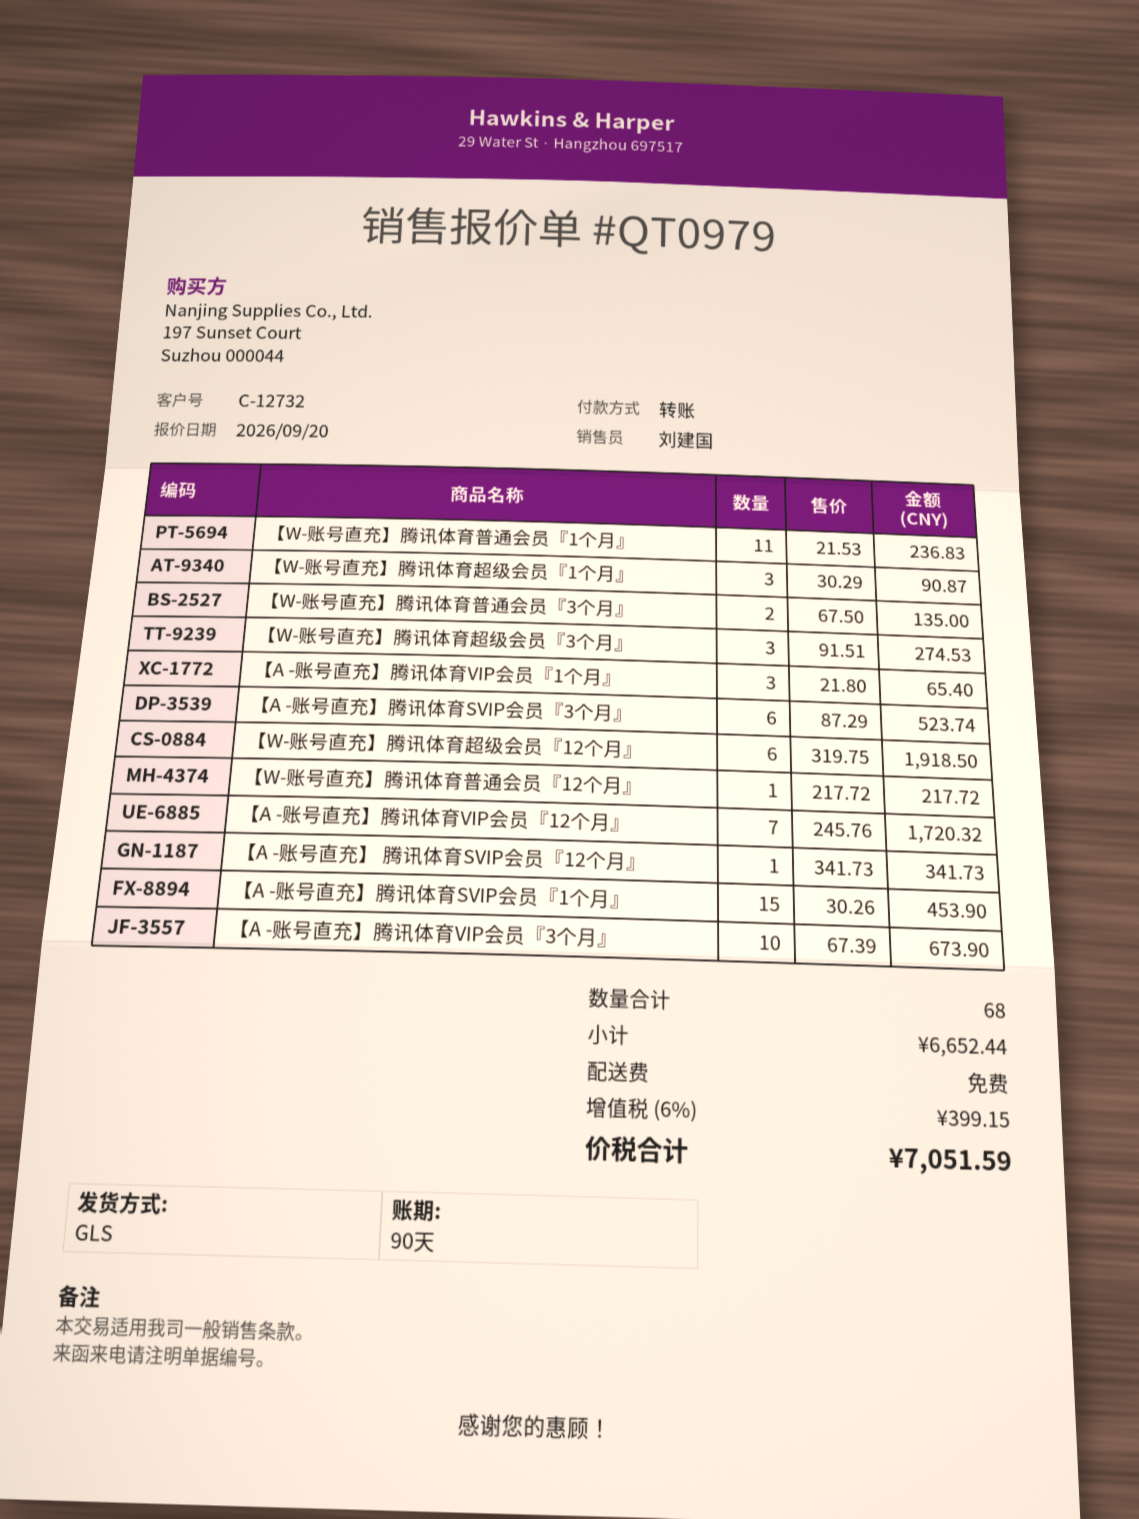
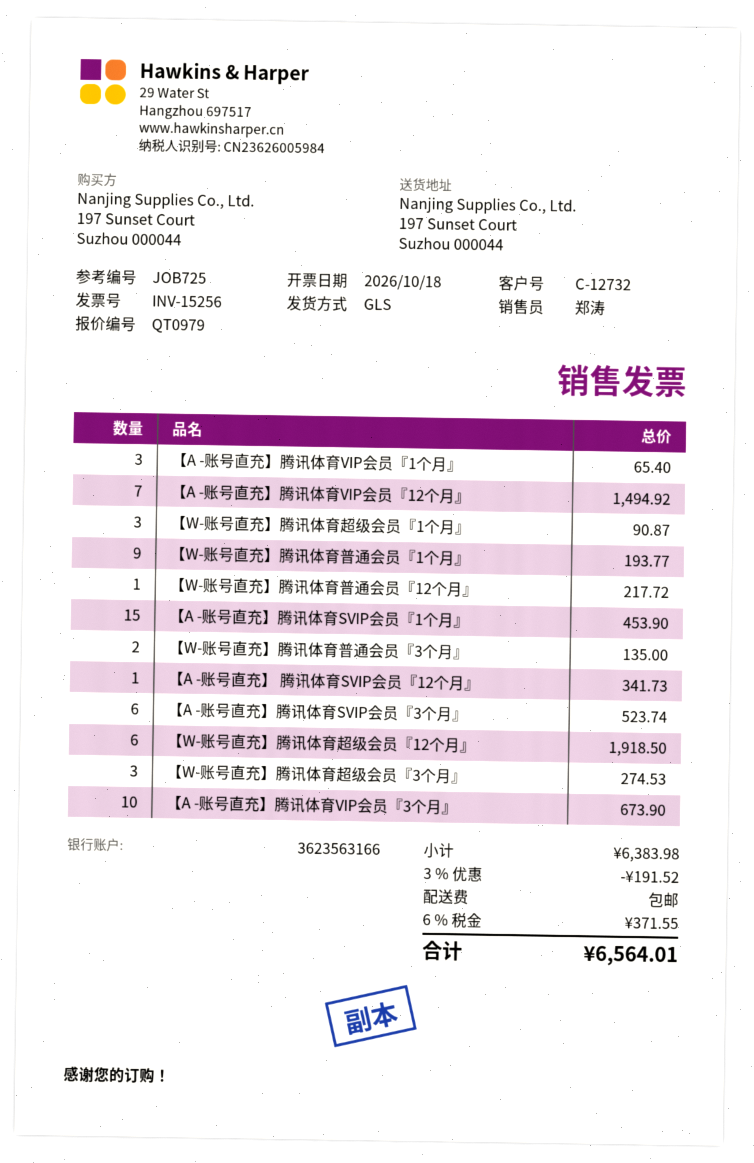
sales rep: 刘建国 -> 郑涛
【W-账号直充】腾讯体育普通会员『1个月』: 11 for 236.83 -> 9 for 193.77
【A -账号直充】腾讯体育VIP会员『12个月』: 7 for 1720.32 -> 7 for 1494.92
subtotal: 6652.44 -> 6383.98
discount: none -> 3% = 191.52
tax: 6% = 399.15 -> 6% = 371.55
total: 7051.59 -> 6564.01

